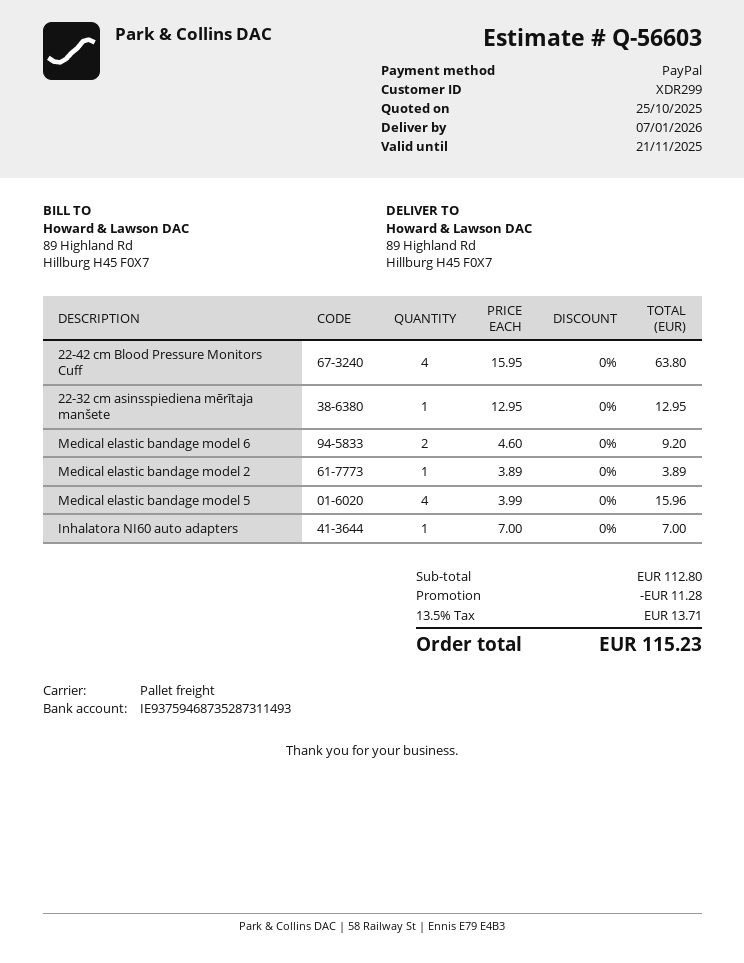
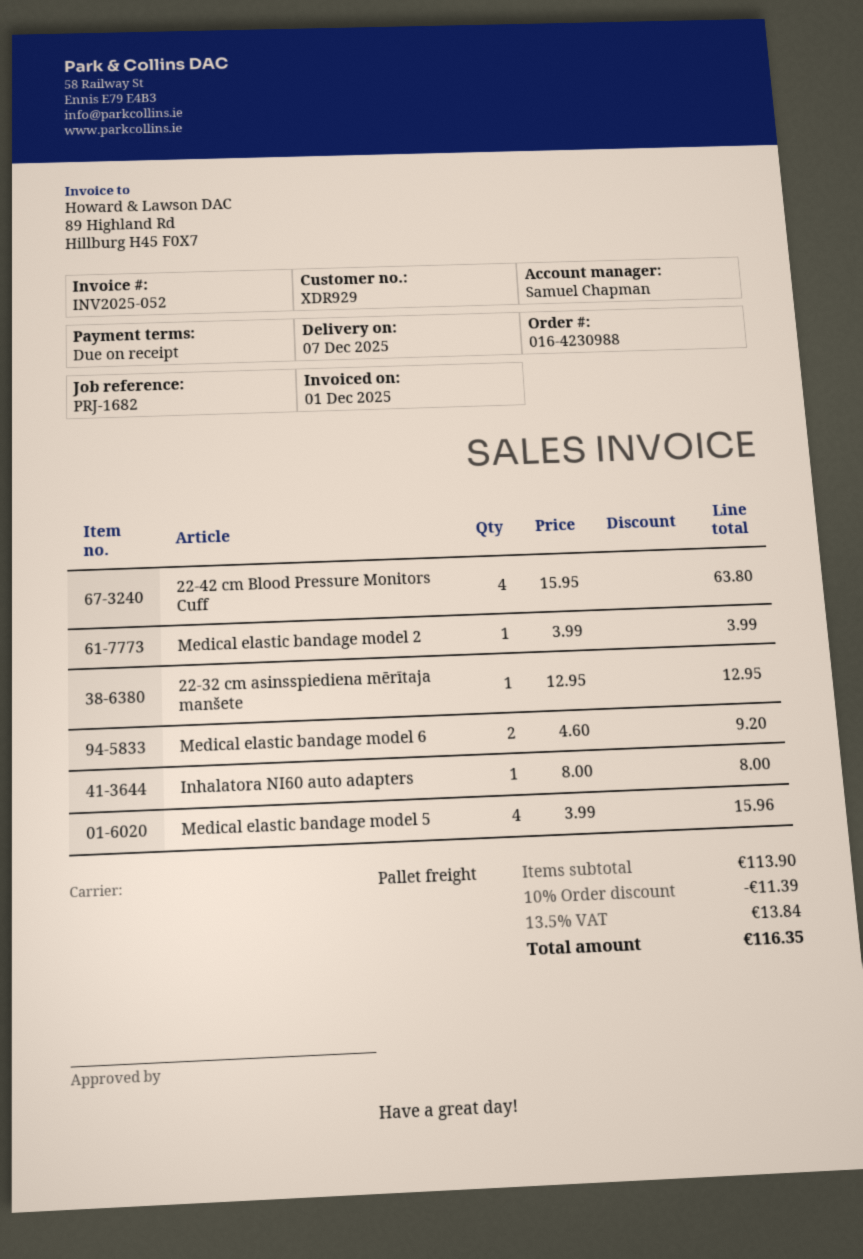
delivery date: 2026-01-07 -> 2025-12-07
customer number: XDR299 -> XDR929
Medical elastic bandage model 2: 1 x 3.89 = 3.89 -> 1 x 3.99 = 3.99
Inhalatora NI60 auto adapters: 1 x 7.00 = 7.00 -> 1 x 8.00 = 8.00
subtotal: 112.80 -> 113.90
discount: 11.28 -> 11.39
tax: 13.5% = 13.71 -> 13.5% = 13.84
total: 115.23 -> 116.35

